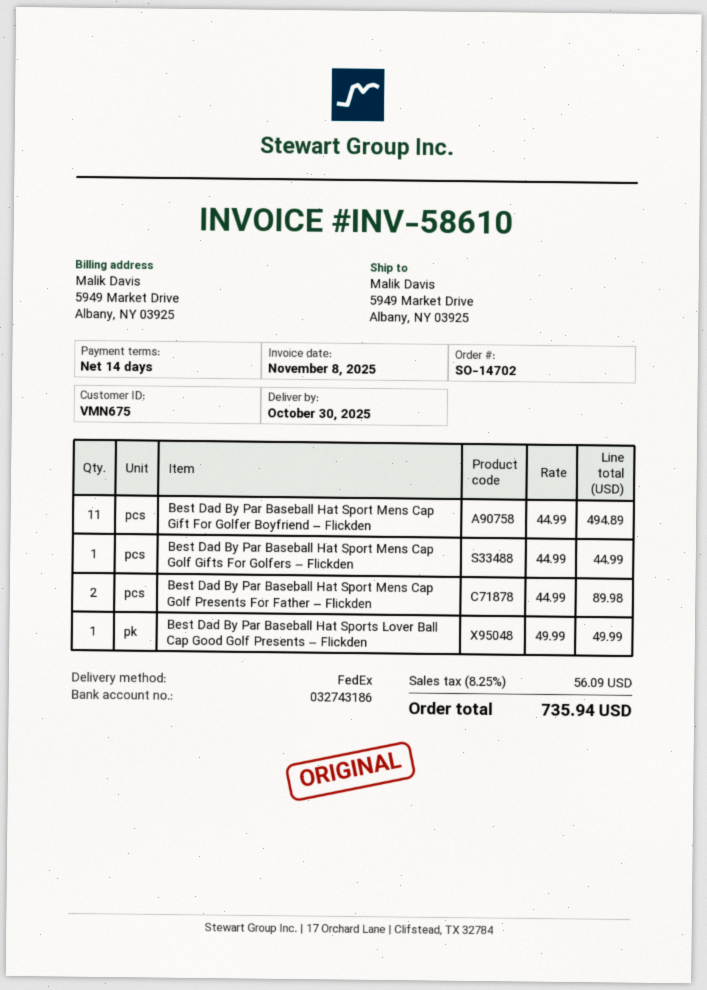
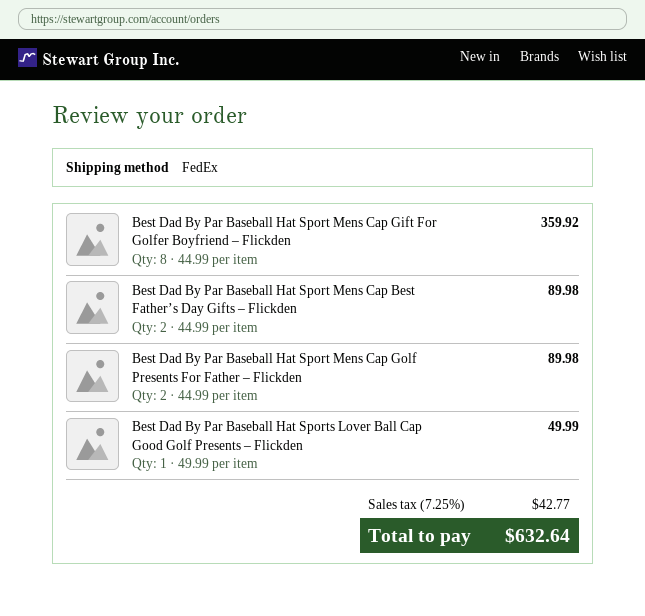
Best Dad By Par Baseball Hat Sport Mens Cap Gift For Golfer Boyfriend – Flickden: 11 x 44.99 = 494.89 -> 8 x 44.99 = 359.92
Best Dad By Par Baseball Hat Sport Mens Cap Golf Gifts For Golfers – Flickden: 1 x 44.99 = 44.99 -> none
Best Dad By Par Baseball Hat Sport Mens Cap Best Father’s Day Gifts – Flickden: none -> 2 x 44.99 = 89.98
tax: 8.25% = 56.09 -> 7.25% = 42.77
total: 735.94 -> 632.64

